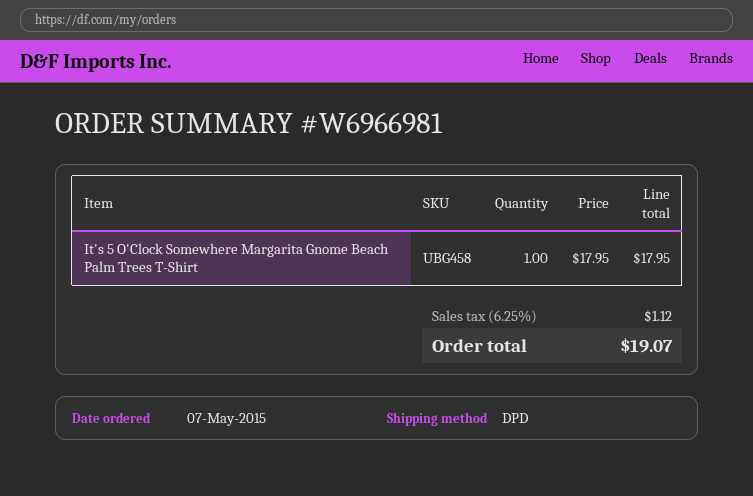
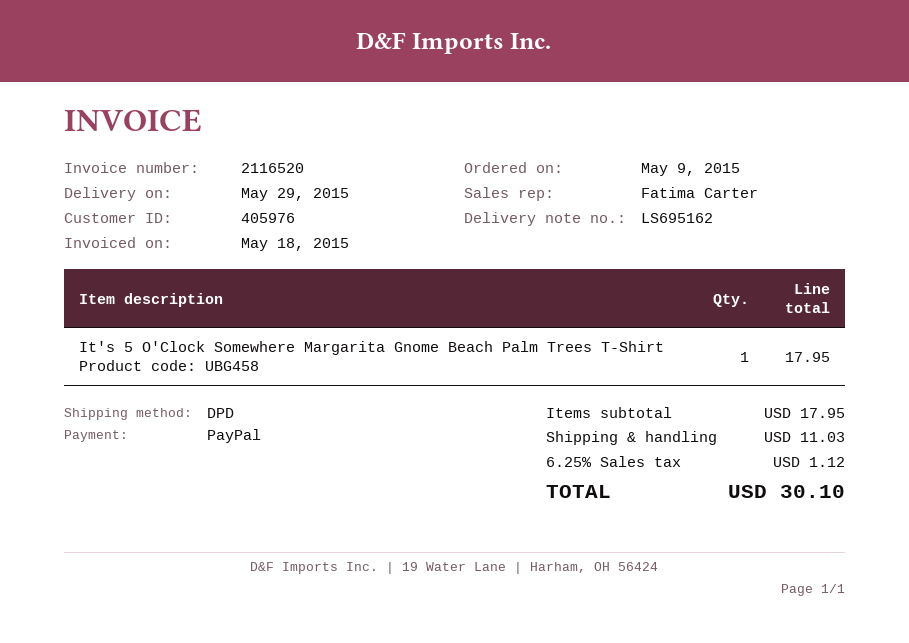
order date: 2015-05-07 -> 2015-05-09
shipping: none -> 11.03
total: 19.07 -> 30.10

